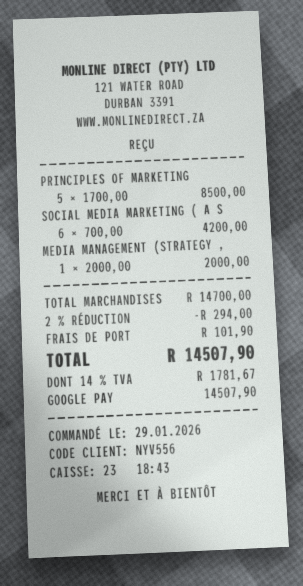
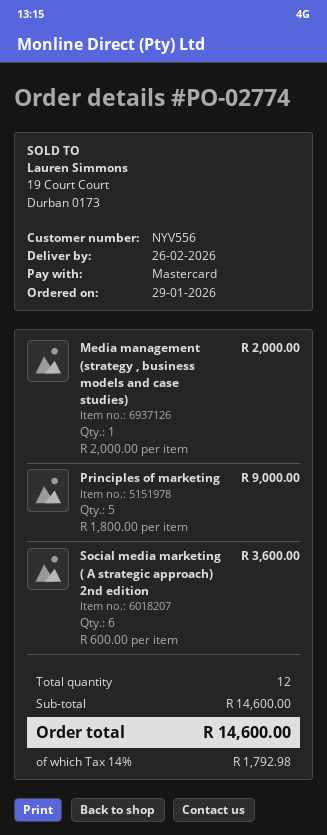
payment method: Google Pay -> Mastercard
PRINCIPLES OF MARKETING: 5 x 1700.00 = 8500.00 -> 5 x 1800.00 = 9000.00
SOCIAL MEDIA MARKETING ( A S: 6 x 700.00 = 4200.00 -> 6 x 600.00 = 3600.00
subtotal: 14700.00 -> 14600.00
discount: 2% = 294.00 -> none
shipping: 101.90 -> none
tax: 14% = 1781.67 -> 14% = 1792.98
total: 14507.90 -> 14600.00

